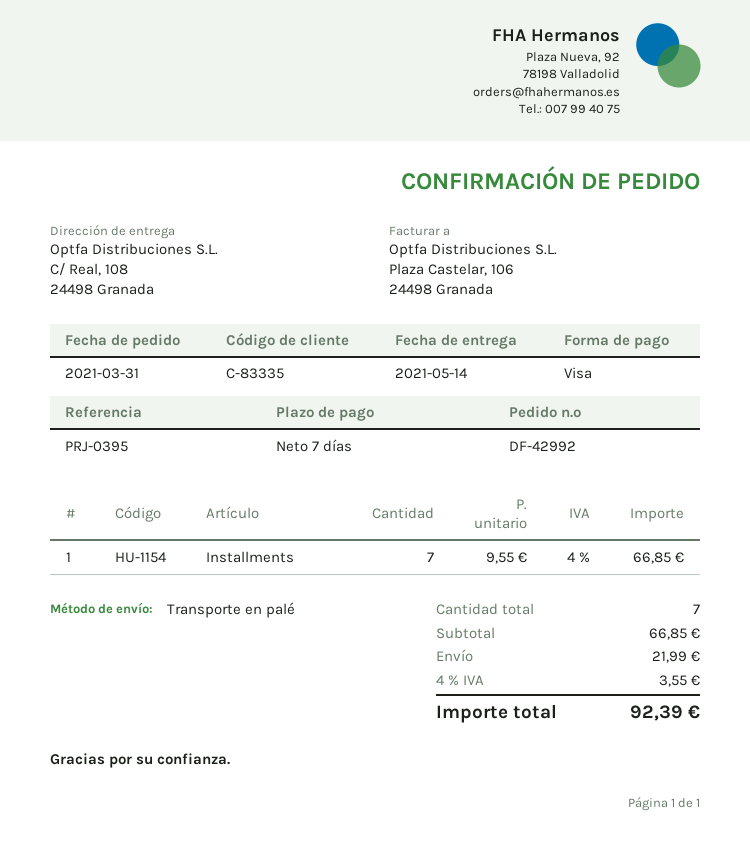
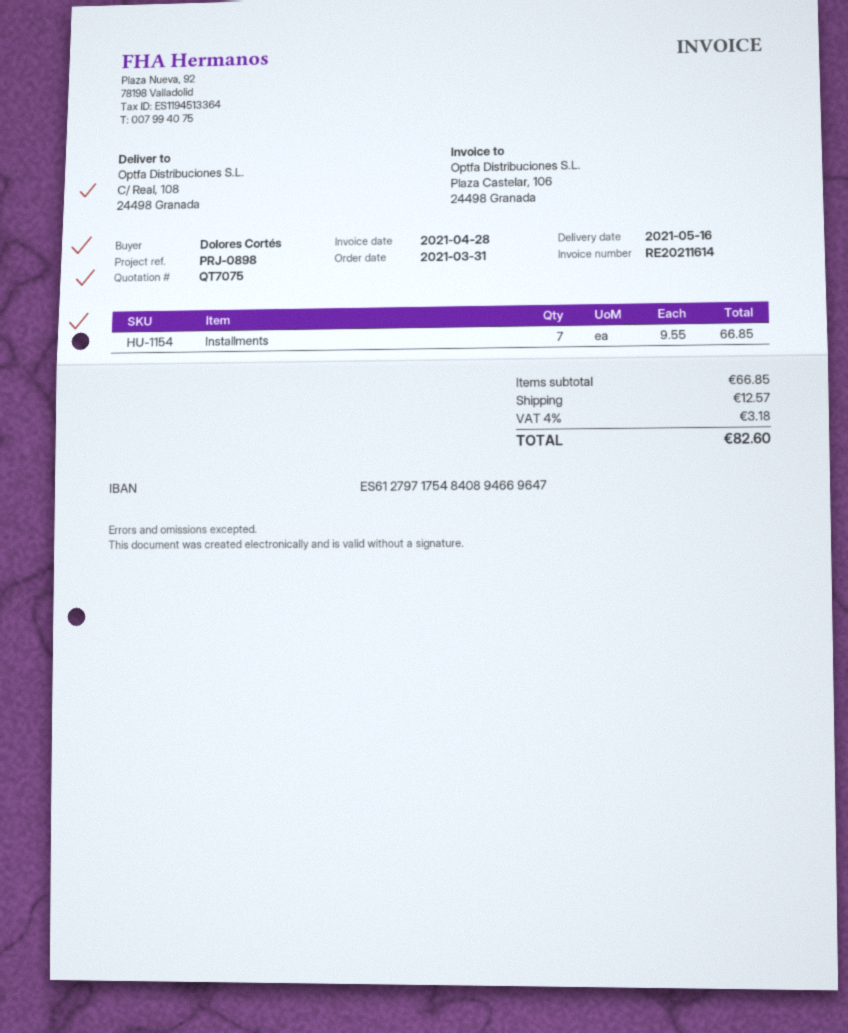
delivery date: 2021-05-14 -> 2021-05-16
reference: PRJ-0395 -> PRJ-0898
shipping: 21.99 -> 12.57
tax: 4% = 3.55 -> 4% = 3.18
total: 92.39 -> 82.60

